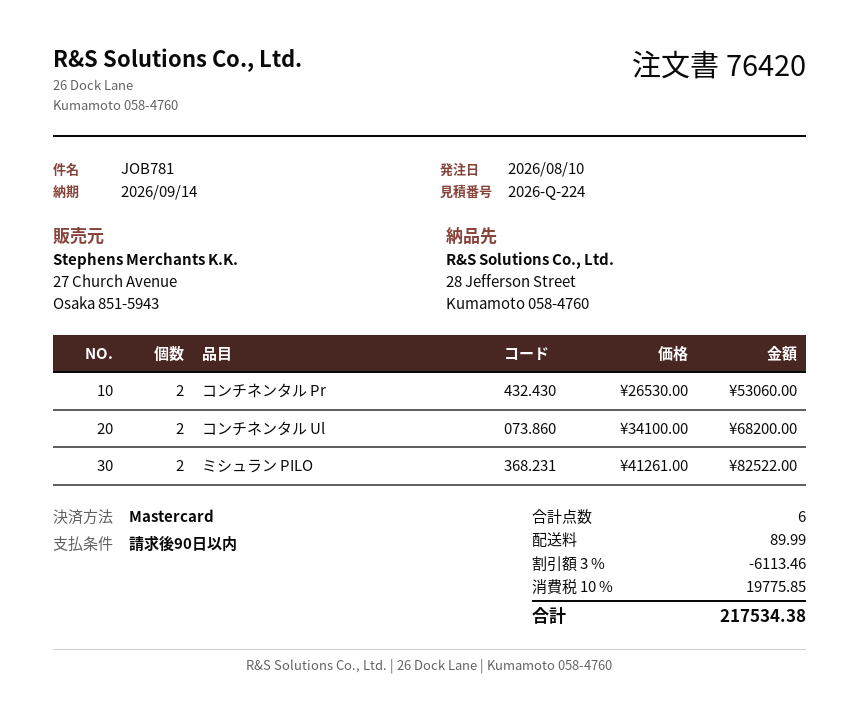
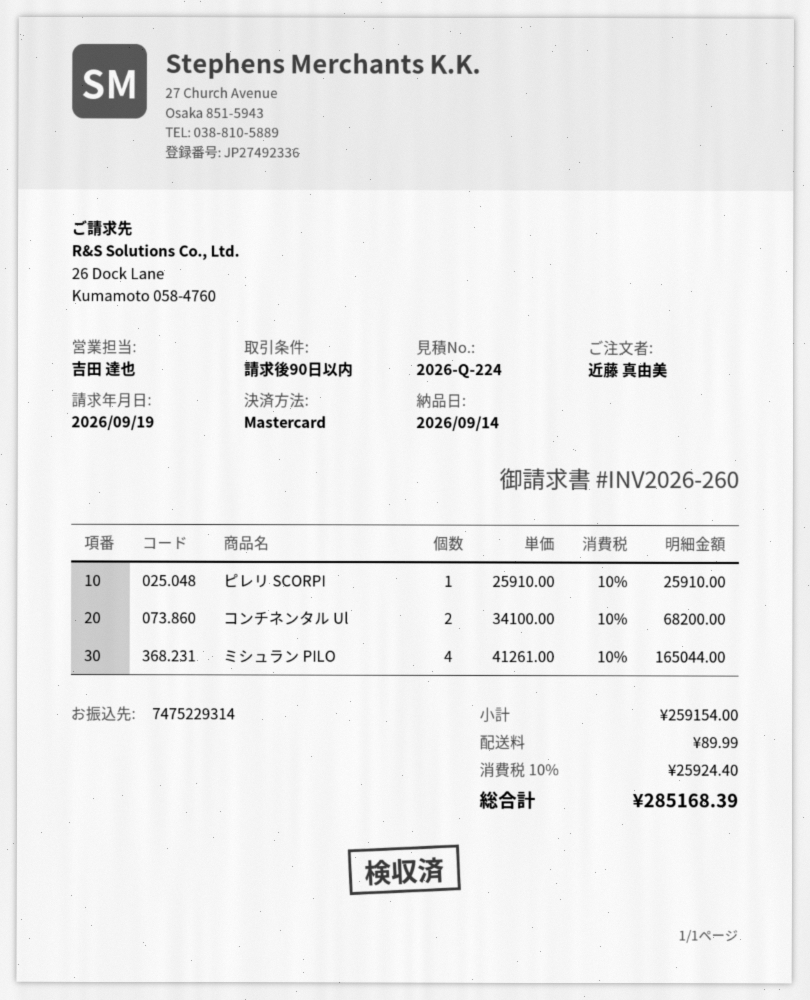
コンチネンタル Pr: 2 x 26530.00 = 53060.00 -> none
ミシュラン PILO: 2 x 41261.00 = 82522.00 -> 4 x 41261.00 = 165044.00
ピレリ SCORPI: none -> 1 x 25910.00 = 25910.00
discount: 3% = 6113.46 -> none
tax: 10% = 19775.85 -> 10% = 25924.40
total: 217534.38 -> 285168.39

